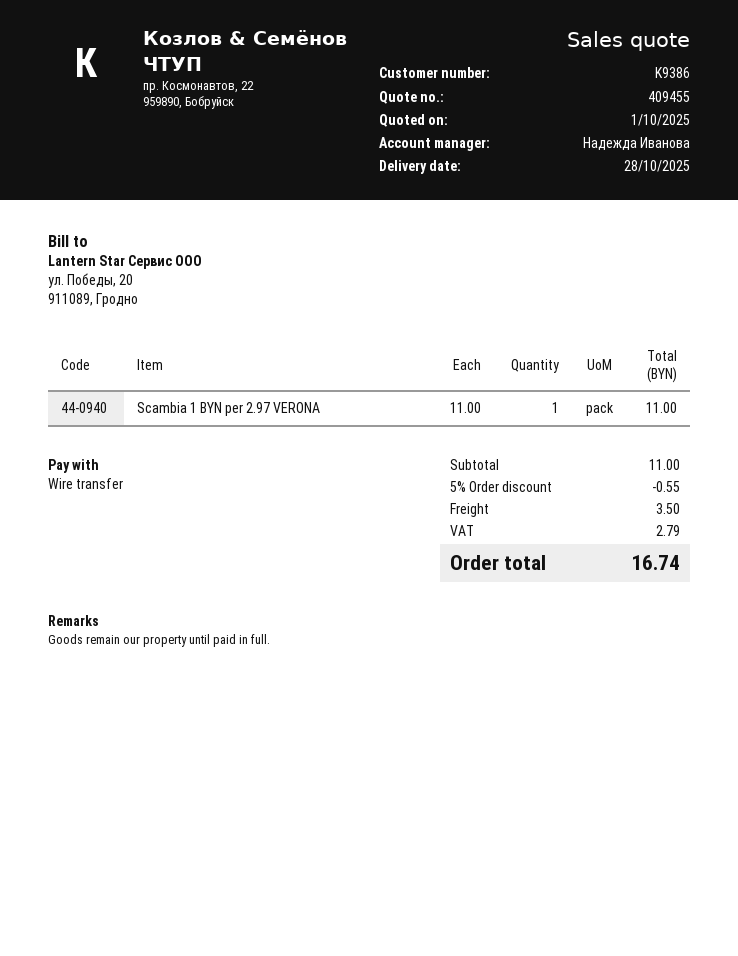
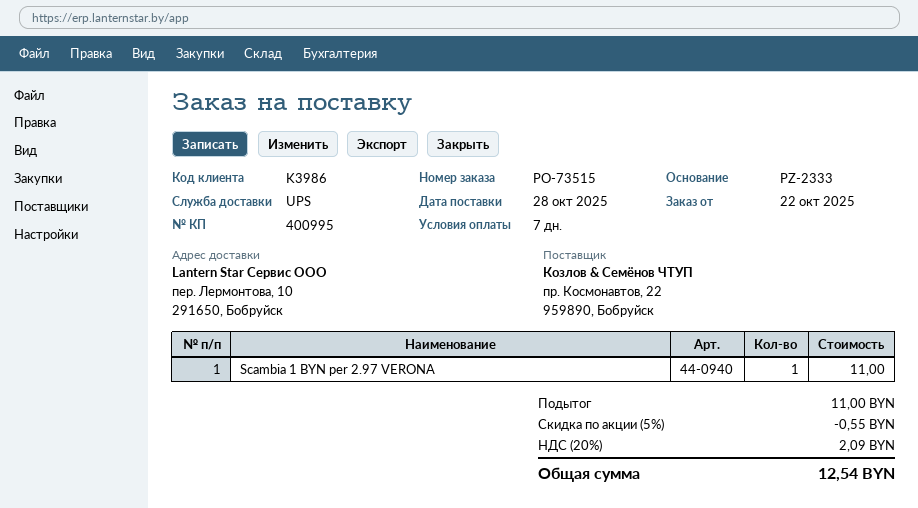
quote number: 409455 -> 400995
customer number: K9386 -> K3986
shipping: 3.50 -> none
tax: 2.79 -> 2.09
total: 16.74 -> 12.54

